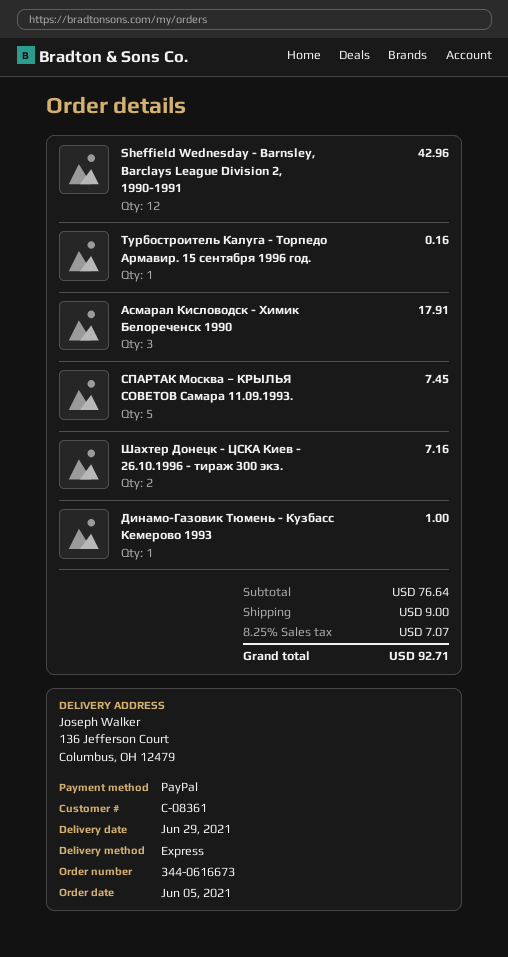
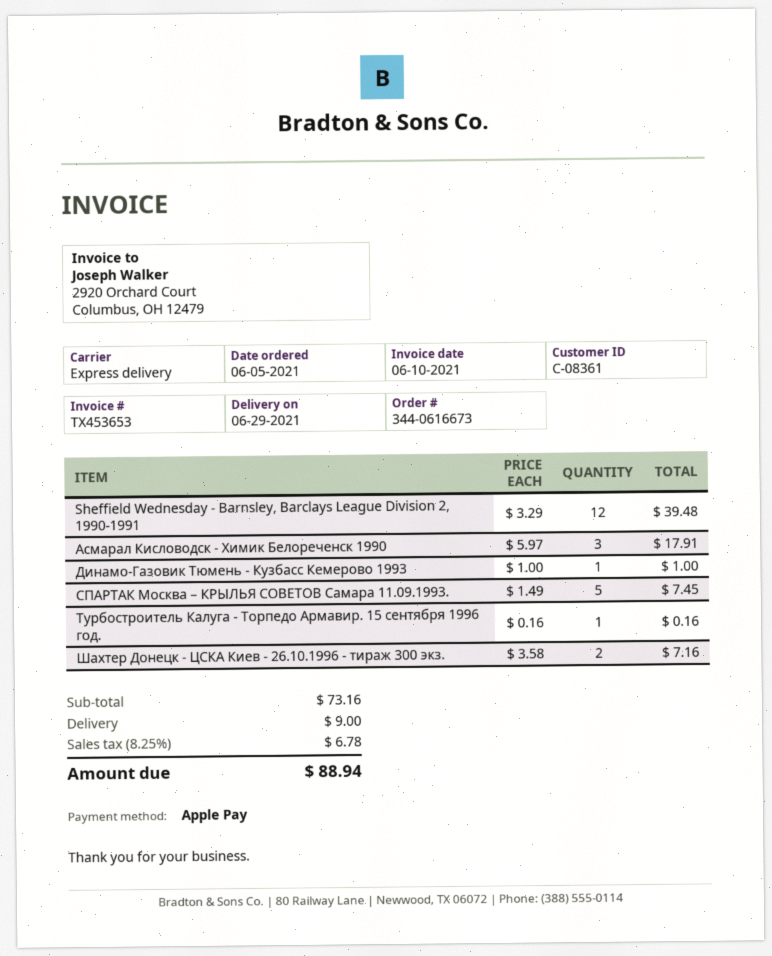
payment method: PayPal -> Apple Pay
Sheffield Wednesday - Barnsley, Barclays League Division 2, 1990-1991: 12 for 42.96 -> 12 for 39.48
subtotal: 76.64 -> 73.16
tax: 8.25% = 7.07 -> 8.25% = 6.78
total: 92.71 -> 88.94

